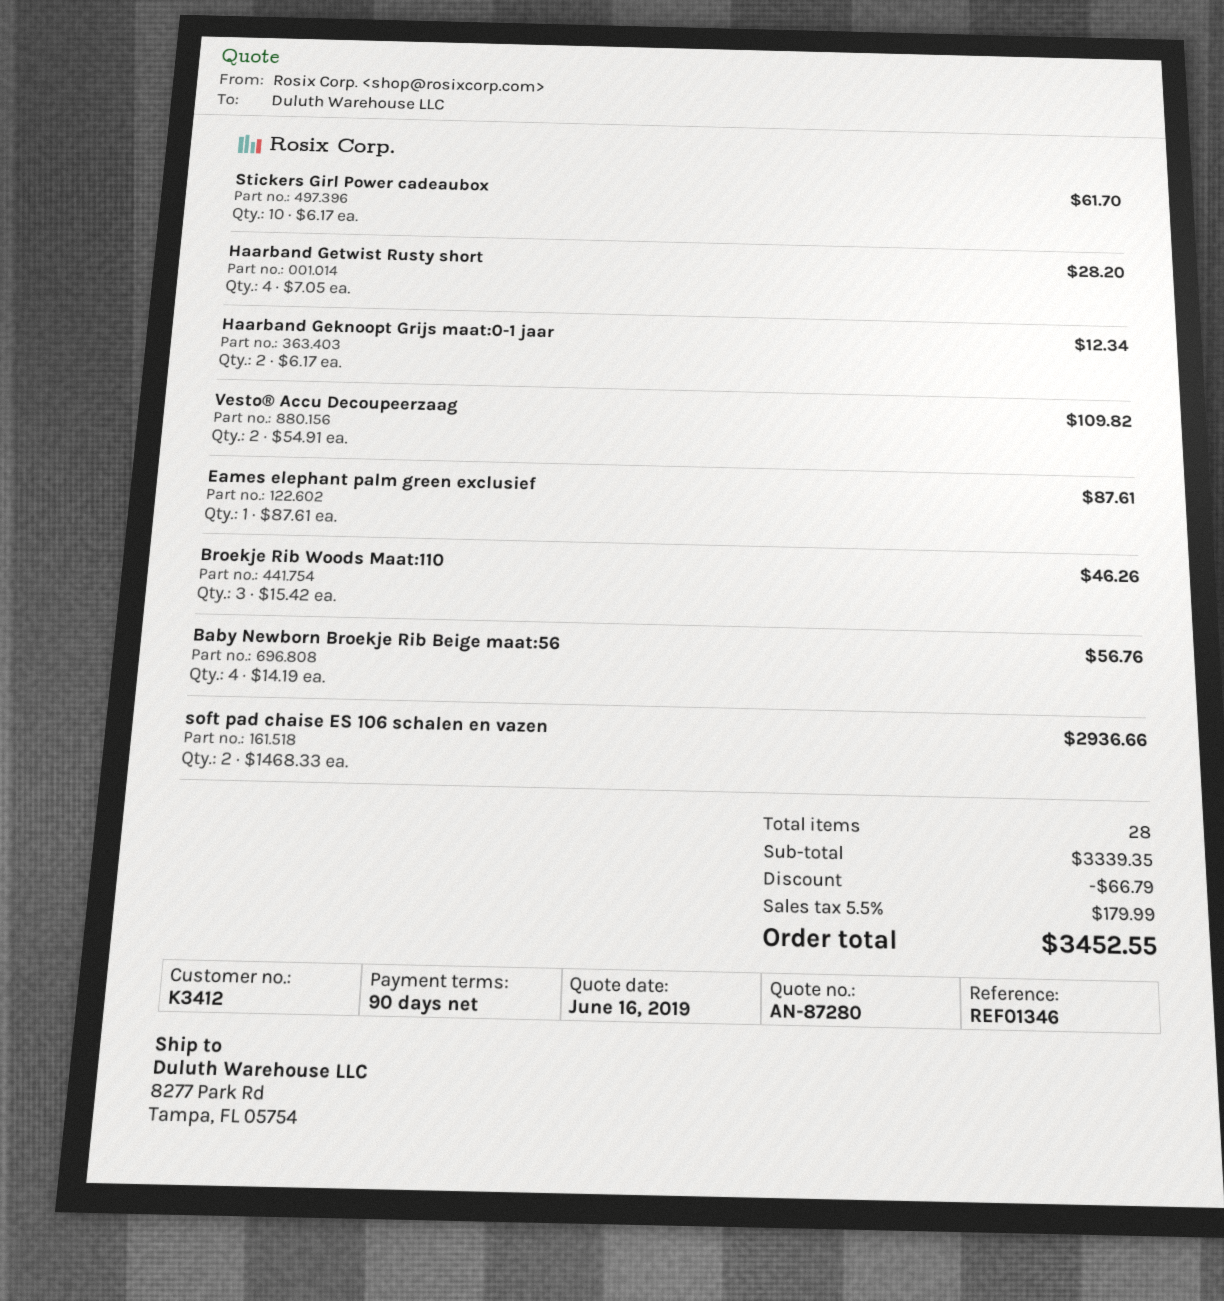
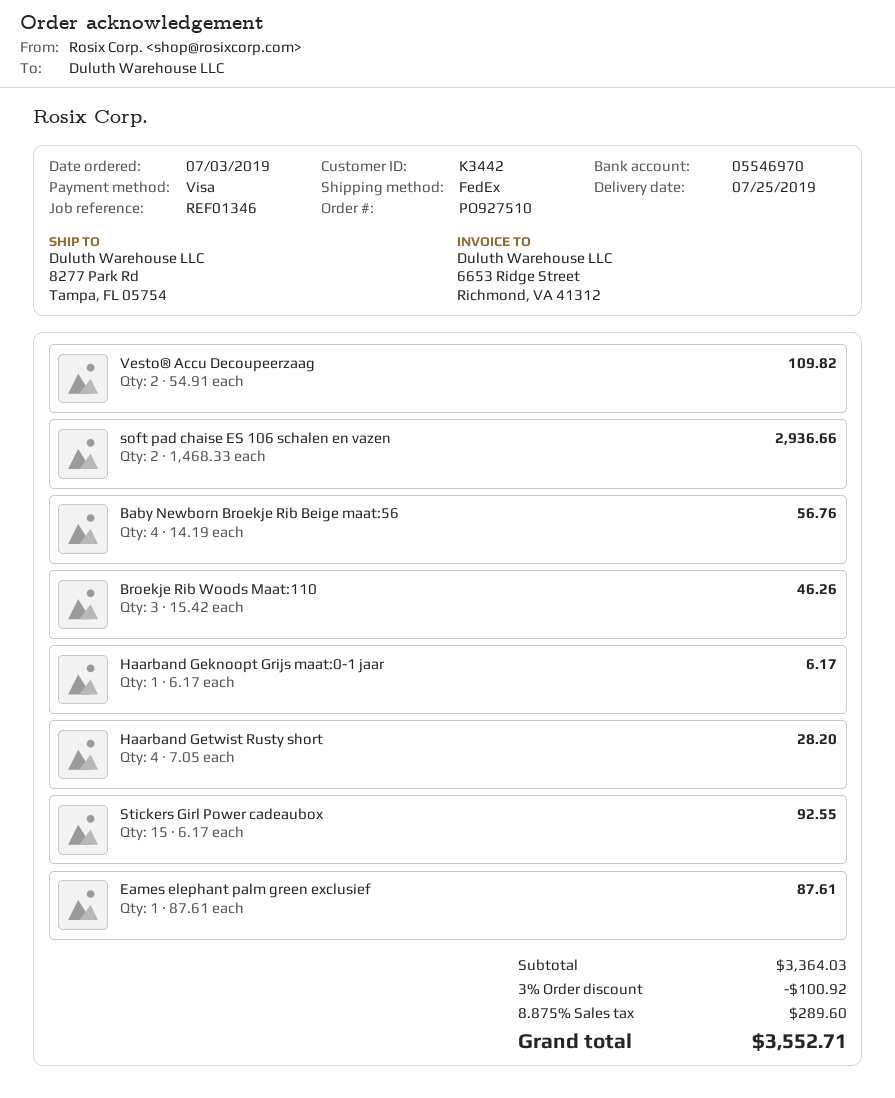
customer number: K3412 -> K3442
Stickers Girl Power cadeaubox: 10 x 6.17 = 61.70 -> 15 x 6.17 = 92.55
Haarband Geknoopt Grijs maat:0-1 jaar: 2 x 6.17 = 12.34 -> 1 x 6.17 = 6.17
subtotal: 3339.35 -> 3364.03
discount: 66.79 -> 100.92
tax: 5.5% = 179.99 -> 8.875% = 289.60
total: 3452.55 -> 3552.71

